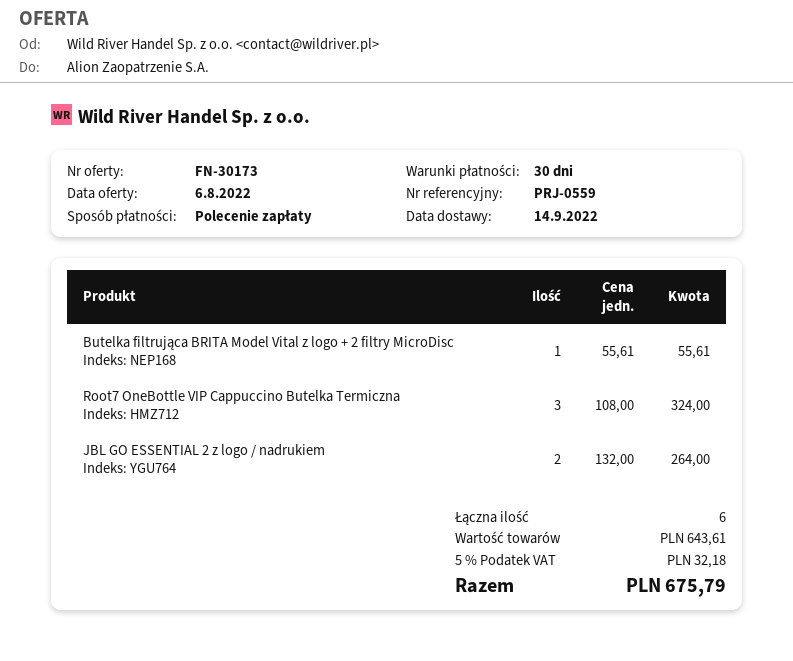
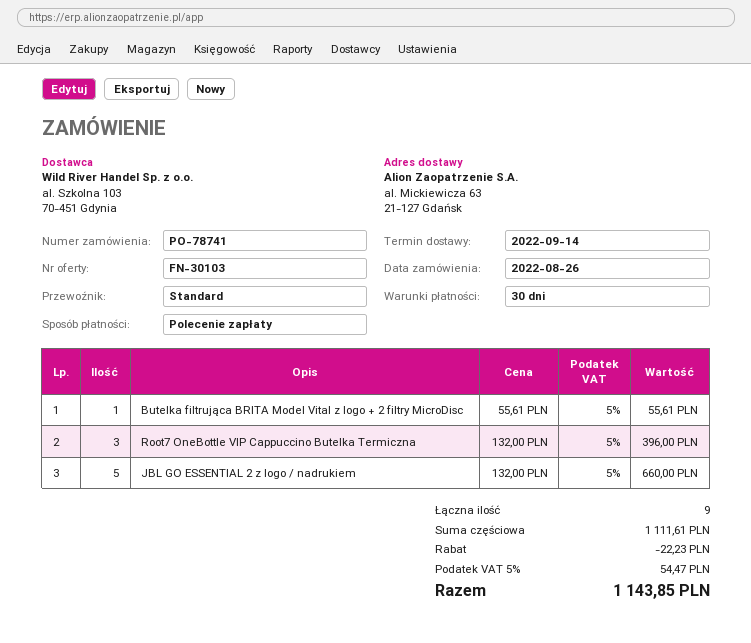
quote number: FN-30173 -> FN-30103
Root7 OneBottle VIP Cappuccino Butelka Termiczna: 3 x 108.00 = 324.00 -> 3 x 132.00 = 396.00
JBL GO ESSENTIAL 2 z logo / nadrukiem: 2 x 132.00 = 264.00 -> 5 x 132.00 = 660.00
total quantity: 6 -> 9
subtotal: 643.61 -> 1111.61
discount: none -> 22.23
tax: 5% = 32.18 -> 5% = 54.47
total: 675.79 -> 1143.85

